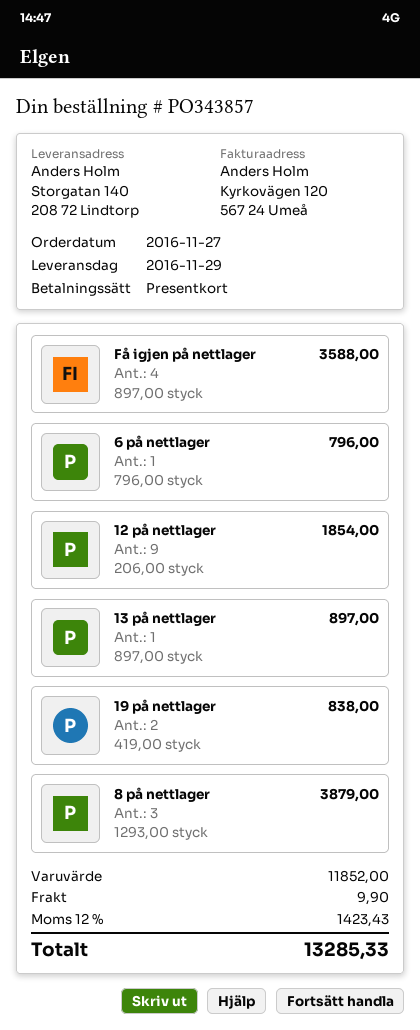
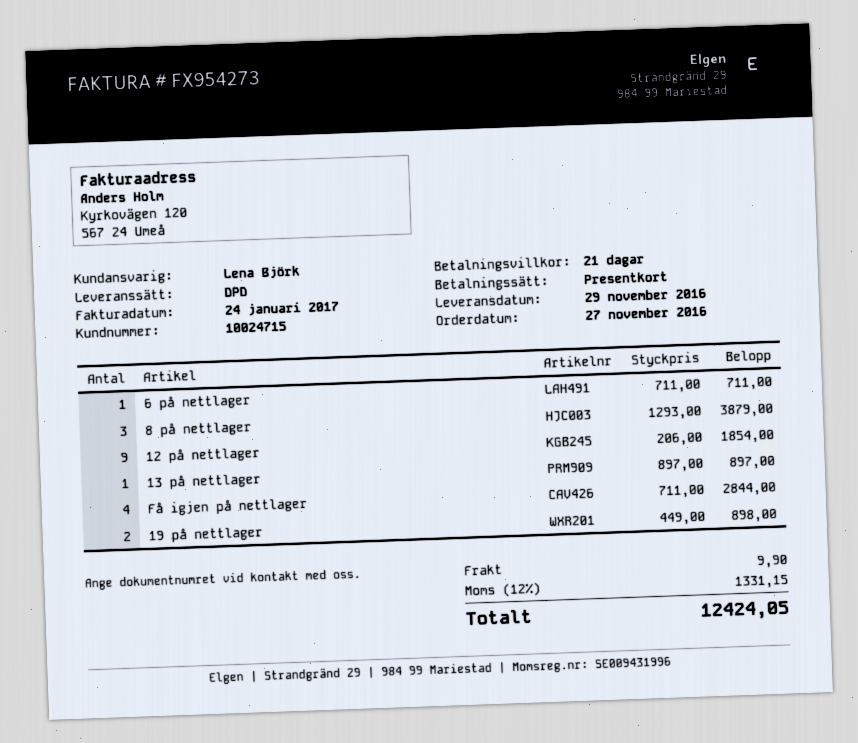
Få igjen på nettlager: 4 x 897.00 = 3588.00 -> 4 x 711.00 = 2844.00
6 på nettlager: 1 x 796.00 = 796.00 -> 1 x 711.00 = 711.00
19 på nettlager: 2 x 419.00 = 838.00 -> 2 x 449.00 = 898.00
tax: 12% = 1423.43 -> 12% = 1331.15
total: 13285.33 -> 12424.05

